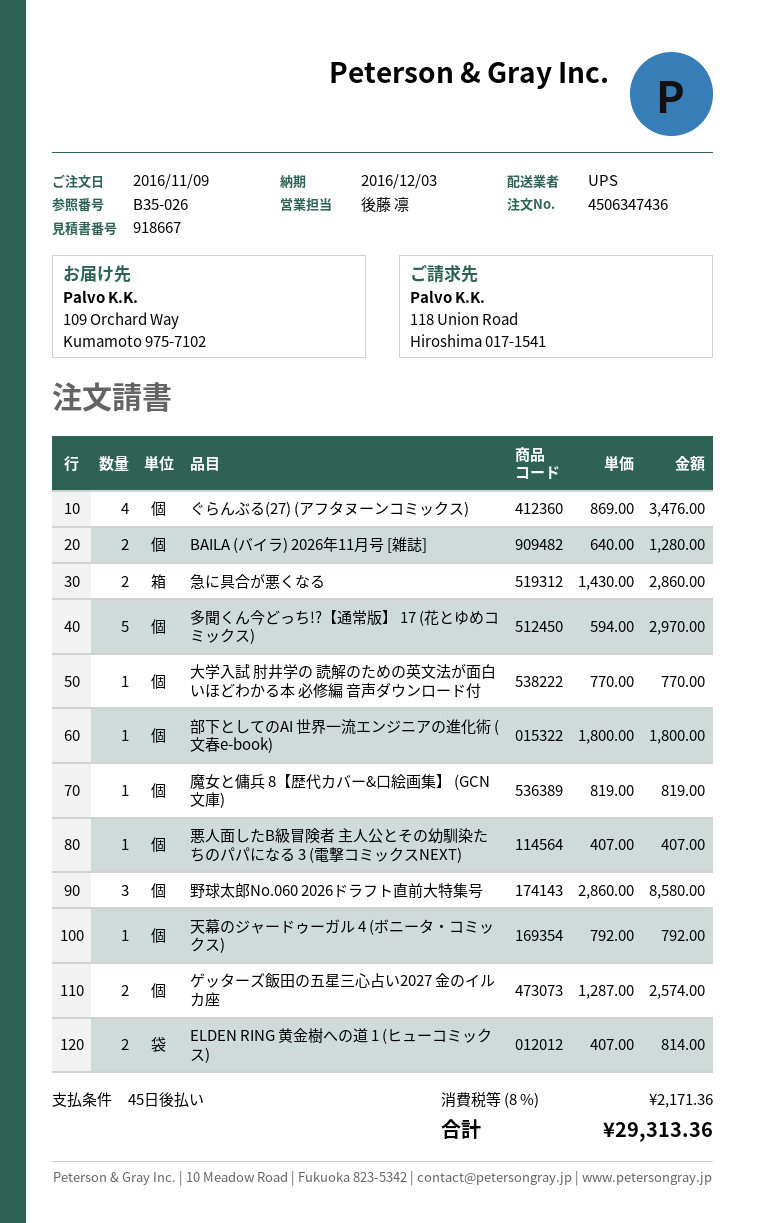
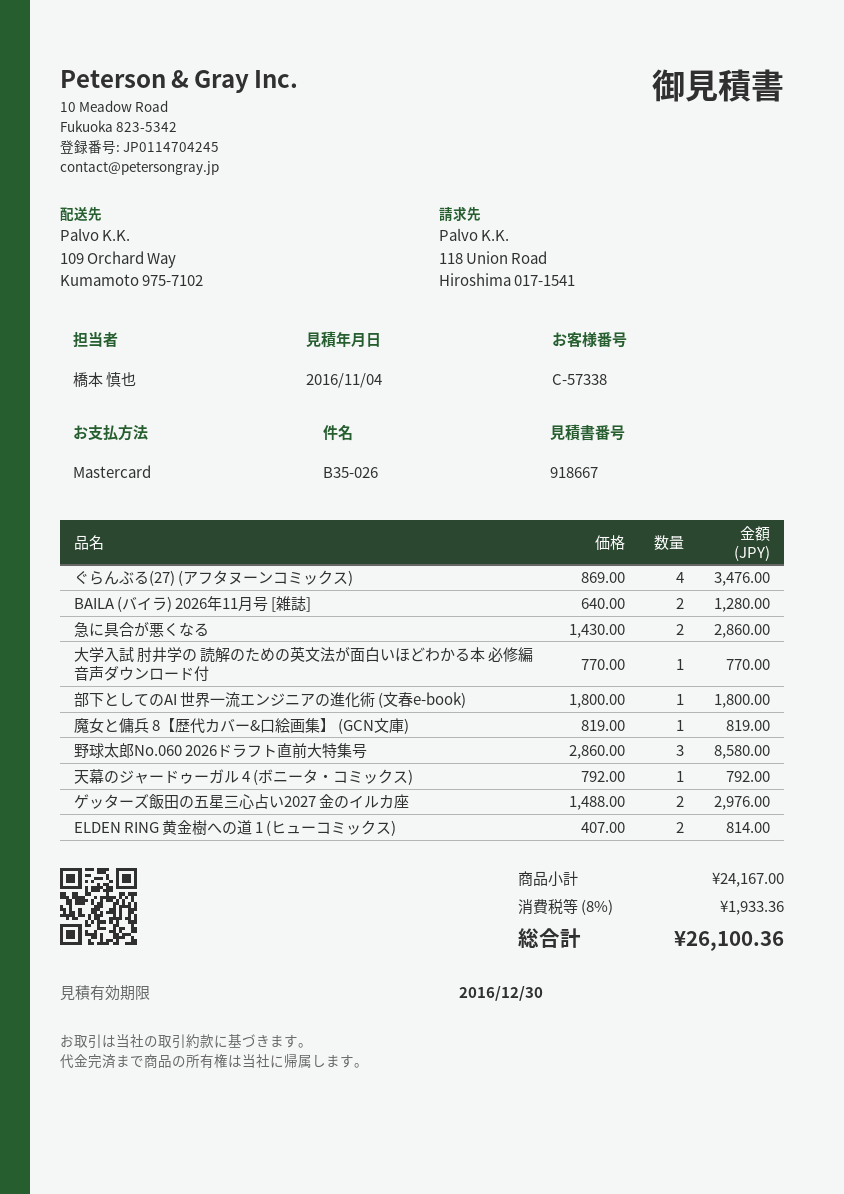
sales rep: 後藤 凛 -> 橋本 慎也
多聞くん今どっち!?【通常版】 17 (花とゆめコミックス): 5 x 594.00 = 2970.00 -> none
悪人面したB級冒険者 主人公とその幼馴染たちのパパになる 3 (電撃コミックスNEXT): 1 x 407.00 = 407.00 -> none
ゲッターズ飯田の五星三心占い2027 金のイルカ座: 2 x 1287.00 = 2574.00 -> 2 x 1488.00 = 2976.00
tax: 8% = 2171.36 -> 8% = 1933.36
total: 29313.36 -> 26100.36

